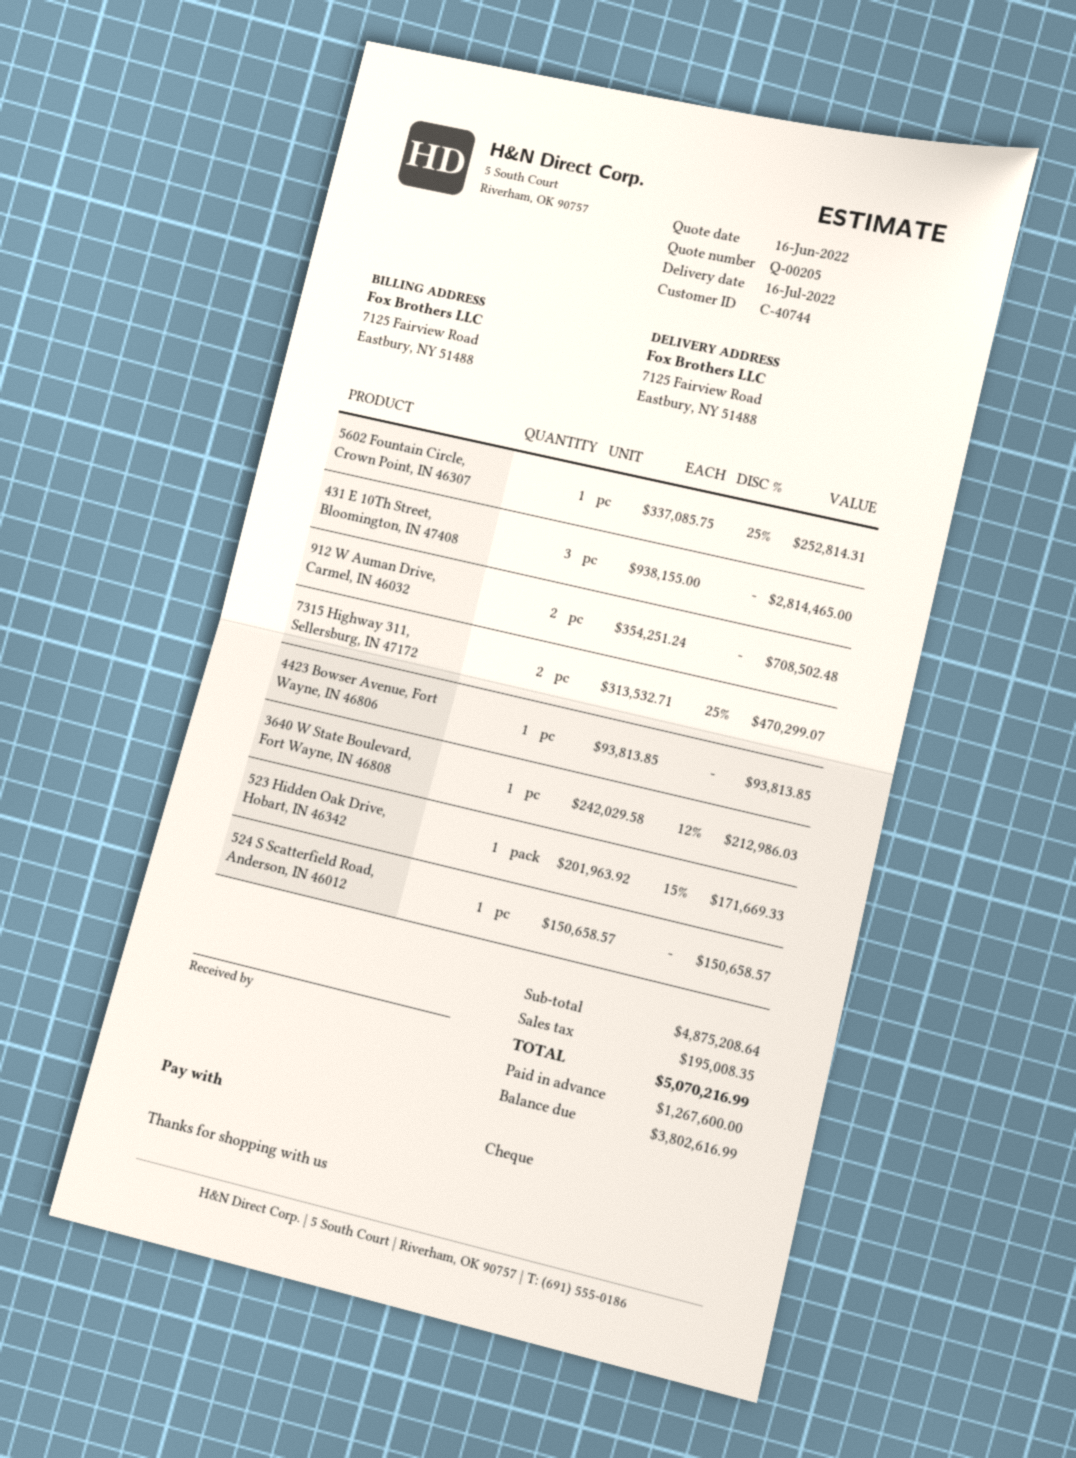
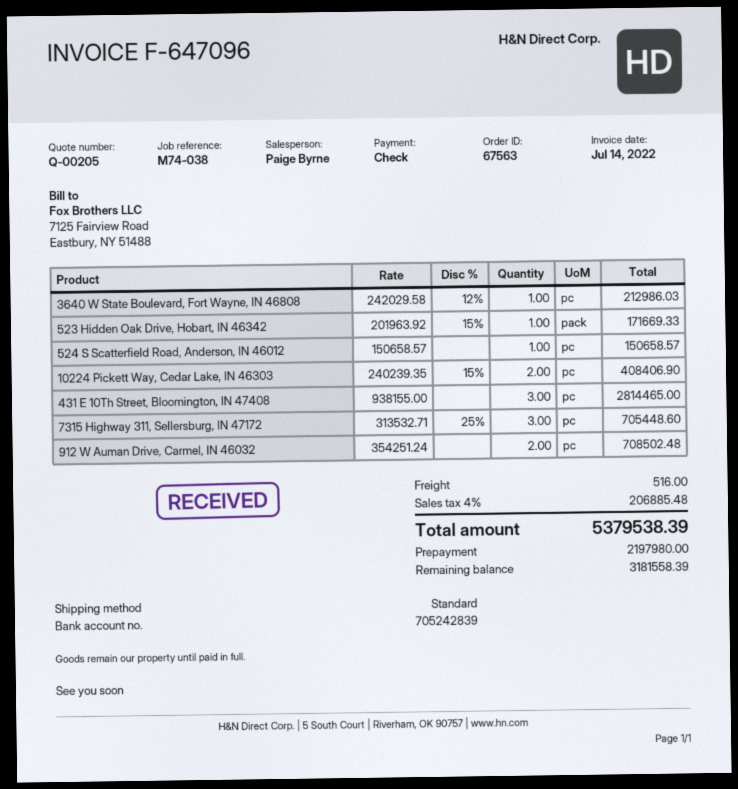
5602 Fountain Circle, Crown Point, IN 46307: 1 x 337085.75 - 25% = 252814.31 -> none
7315 Highway 311, Sellersburg, IN 47172: 2 x 313532.71 - 25% = 470299.07 -> 3 x 313532.71 - 25% = 705448.60
4423 Bowser Avenue, Fort Wayne, IN 46806: 1 x 93813.85 = 93813.85 -> none
10224 Pickett Way, Cedar Lake, IN 46303: none -> 2 x 240239.35 - 15% = 408406.90
shipping: none -> 516.00
tax: 195008.35 -> 206885.48
total: 5070216.99 -> 5379538.39
deposit: 1267600.00 -> 2197980.00
balance: 3802616.99 -> 3181558.39

